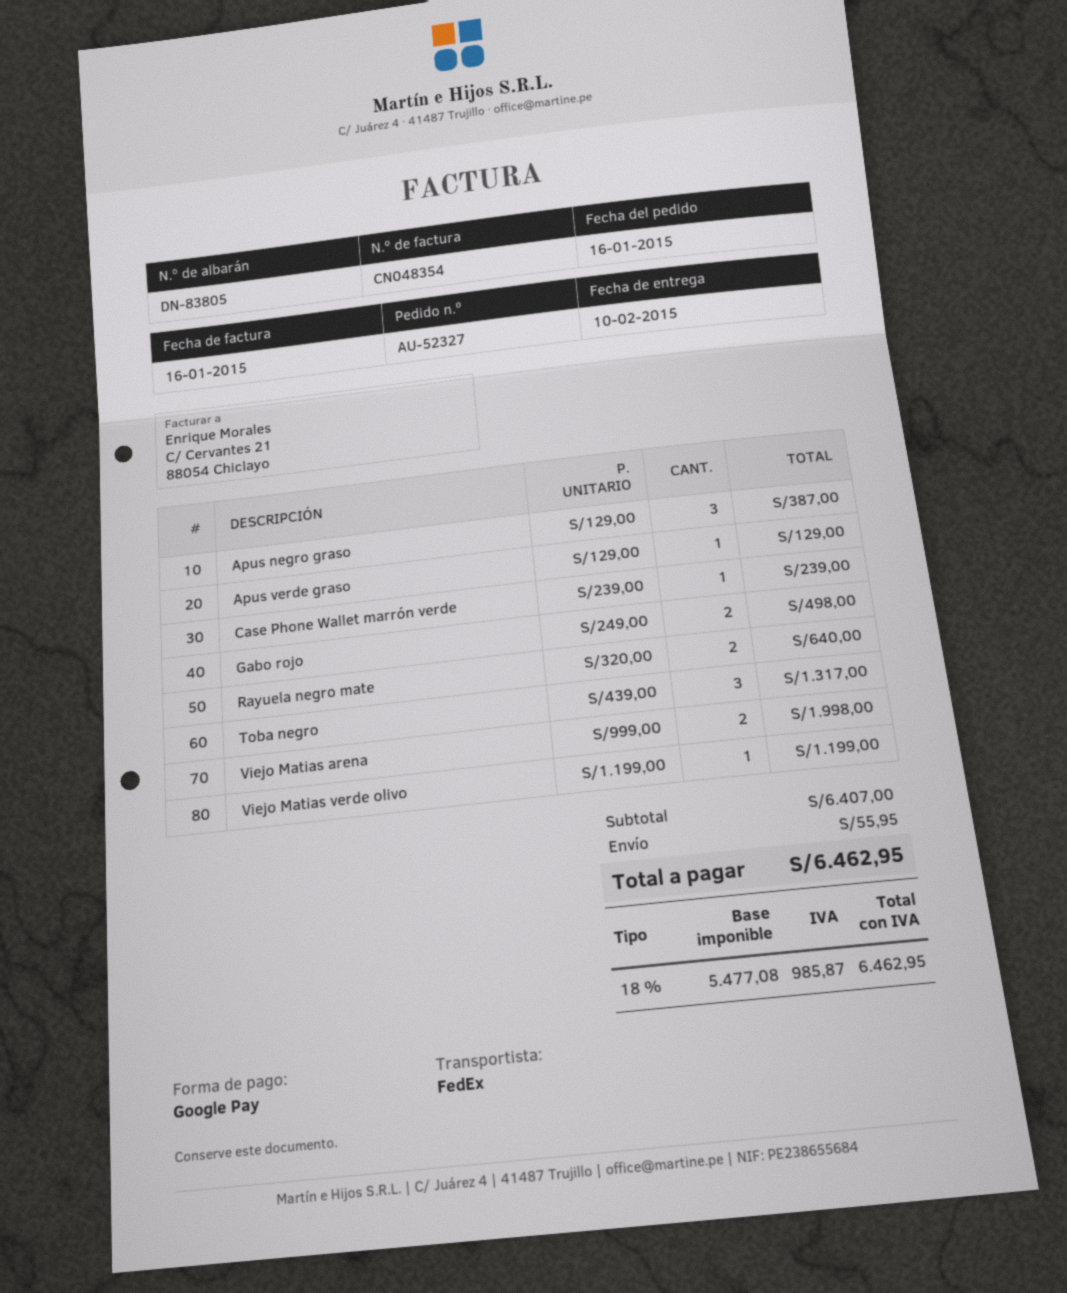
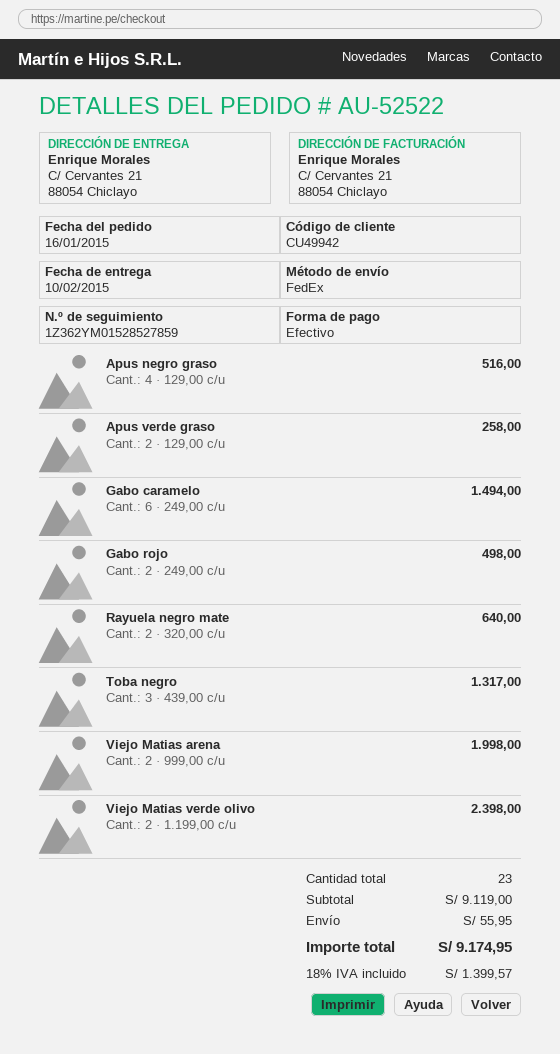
order number: AU-52327 -> AU-52522
payment method: Google Pay -> cash
Apus negro graso: 3 x 129.00 = 387.00 -> 4 x 129.00 = 516.00
Apus verde graso: 1 x 129.00 = 129.00 -> 2 x 129.00 = 258.00
Case Phone Wallet marrón verde: 1 x 239.00 = 239.00 -> none
Viejo Matias verde olivo: 1 x 1199.00 = 1199.00 -> 2 x 1199.00 = 2398.00
Gabo caramelo: none -> 6 x 249.00 = 1494.00
subtotal: 6407.00 -> 9119.00
tax: 18% = 985.87 -> 18% = 1399.57
total: 6462.95 -> 9174.95

